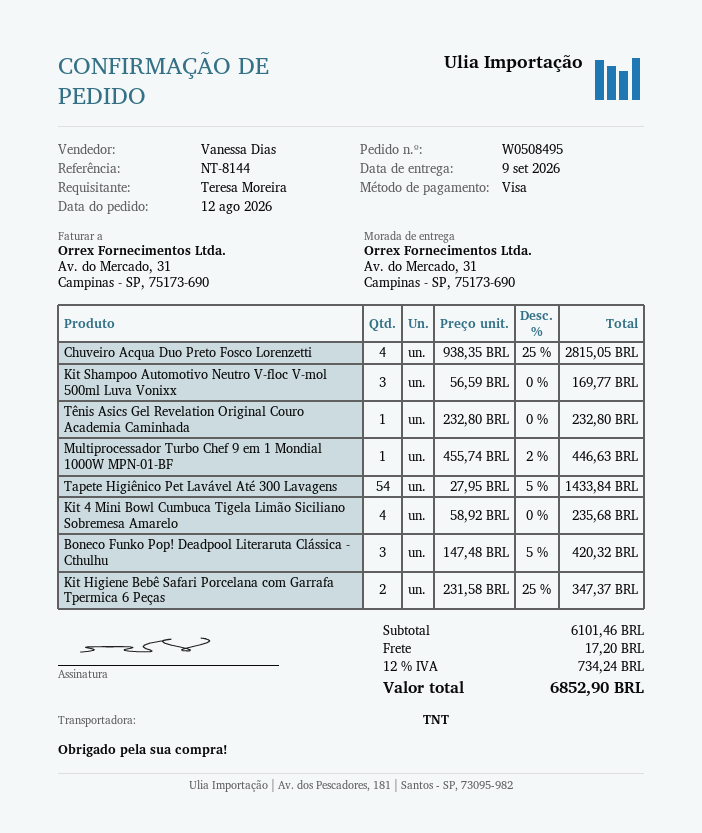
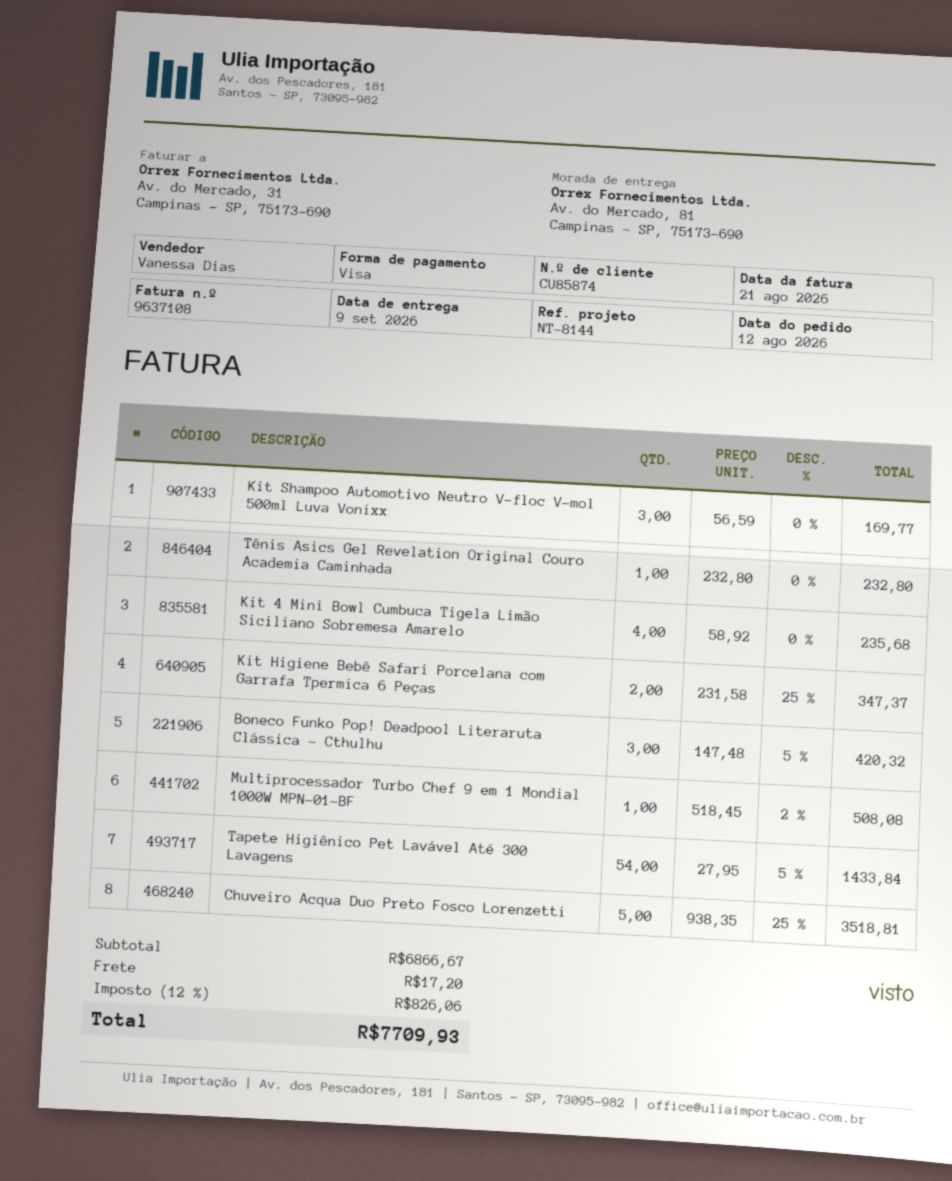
ship to: Av. do Mercado, 31, Campinas - SP, 75173-690 -> Av. do Mercado, 81, Campinas - SP, 75173-690
Chuveiro Acqua Duo Preto Fosco Lorenzetti: 4 x 938.35 - 25% = 2815.05 -> 5 x 938.35 - 25% = 3518.81
Multiprocessador Turbo Chef 9 em 1 Mondial 1000W MPN-01-BF: 1 x 455.74 - 2% = 446.63 -> 1 x 518.45 - 2% = 508.08
subtotal: 6101.46 -> 6866.67
tax: 12% = 734.24 -> 12% = 826.06
total: 6852.90 -> 7709.93

